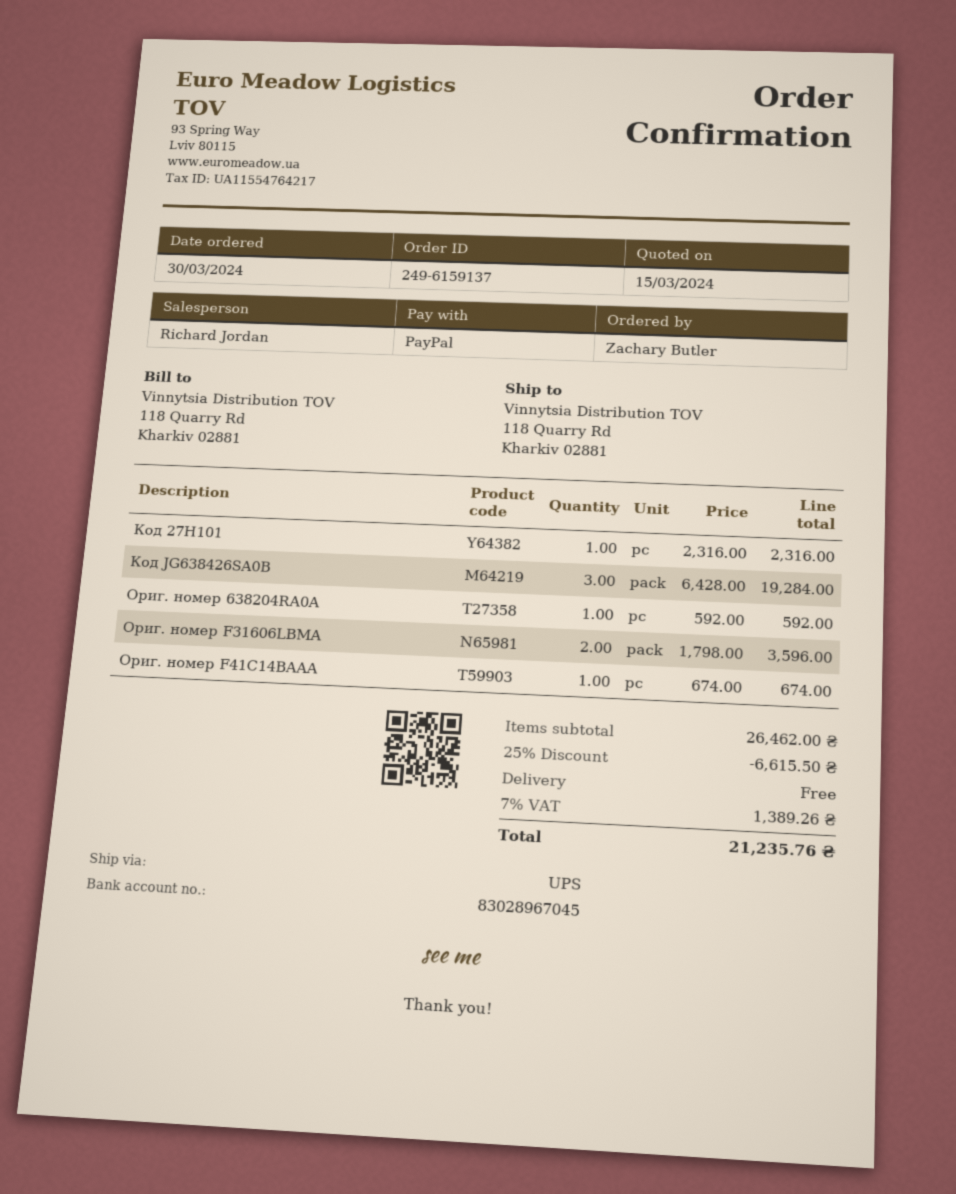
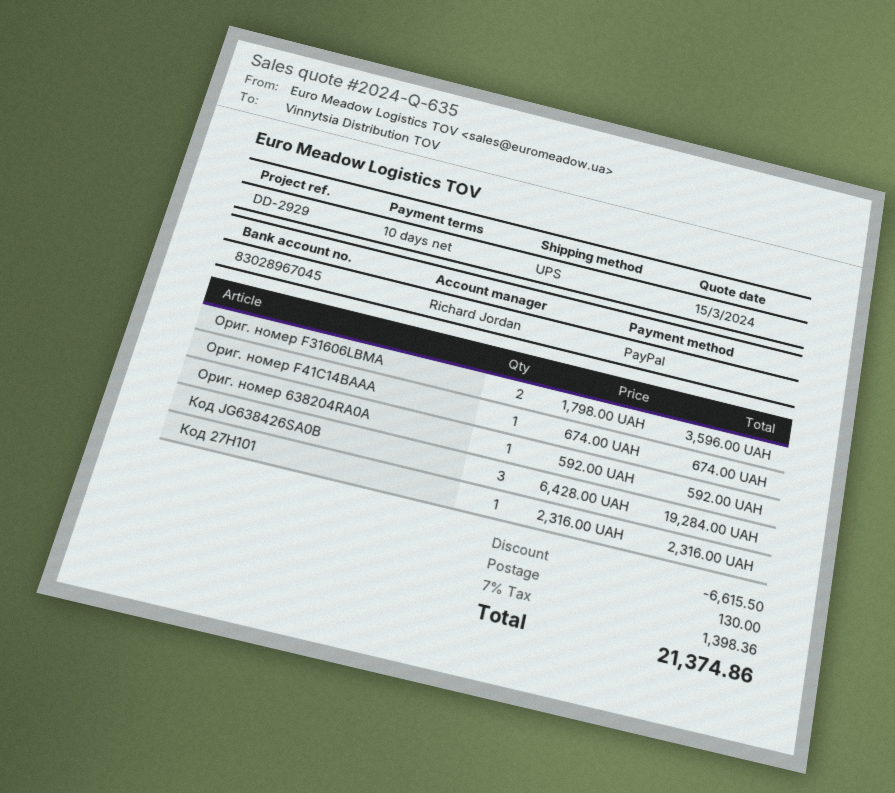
shipping: 0.00 -> 130.00
tax: 7% = 1389.26 -> 7% = 1398.36
total: 21235.76 -> 21374.86

